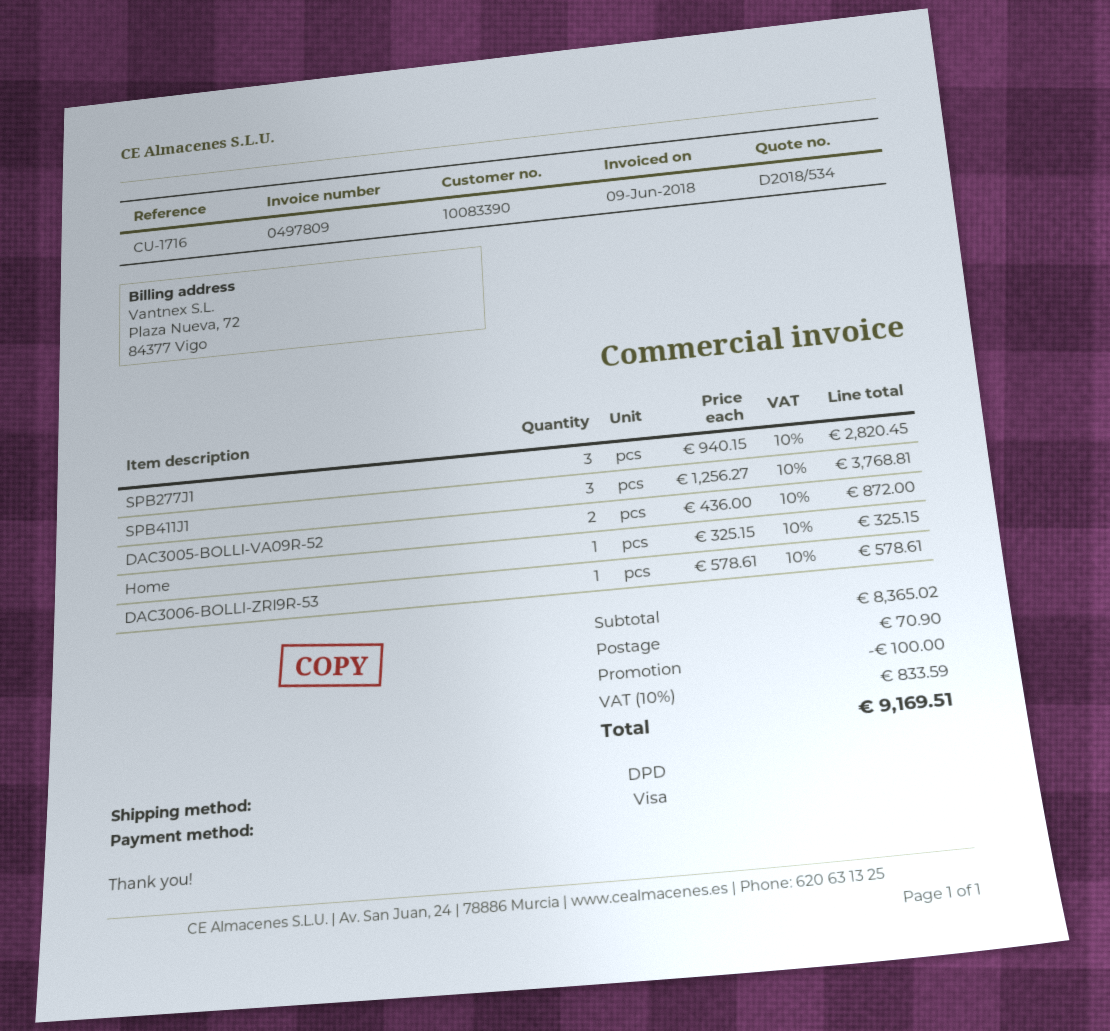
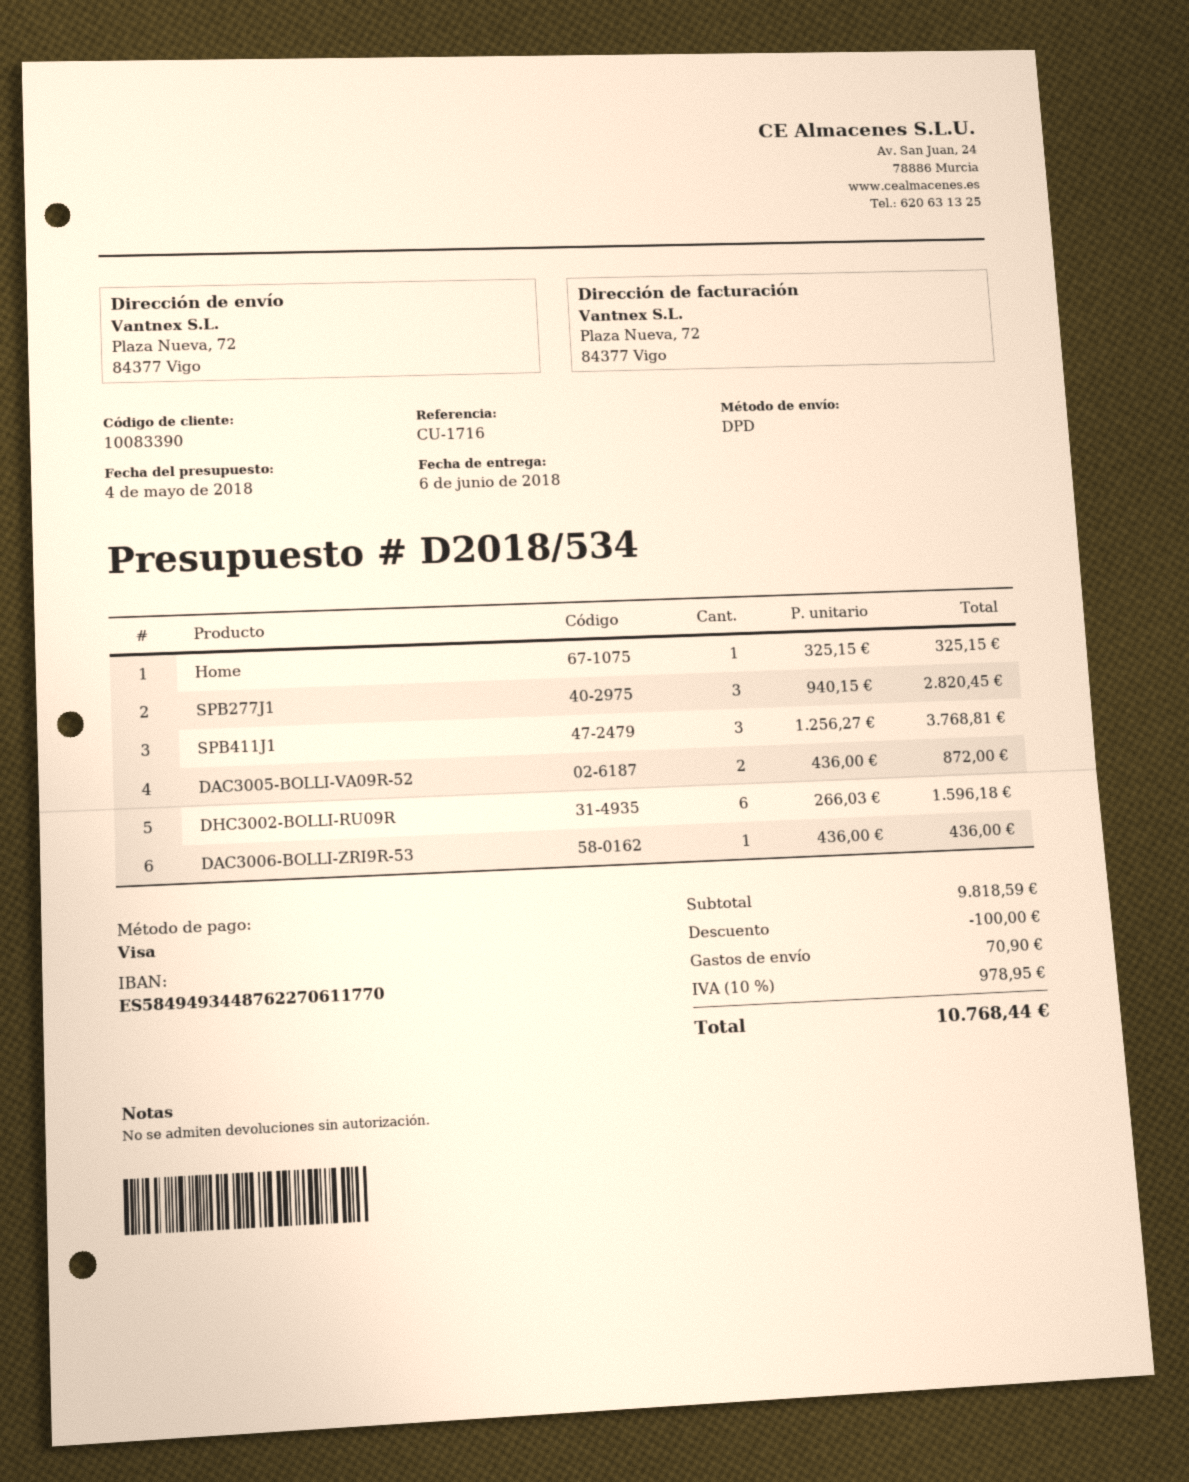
DAC3006-BOLLI-ZRI9R-53: 1 x 578.61 = 578.61 -> 1 x 436.00 = 436.00
DHC3002-BOLLI-RU09R: none -> 6 x 266.03 = 1596.18
subtotal: 8365.02 -> 9818.59
tax: 10% = 833.59 -> 10% = 978.95
total: 9169.51 -> 10768.44

